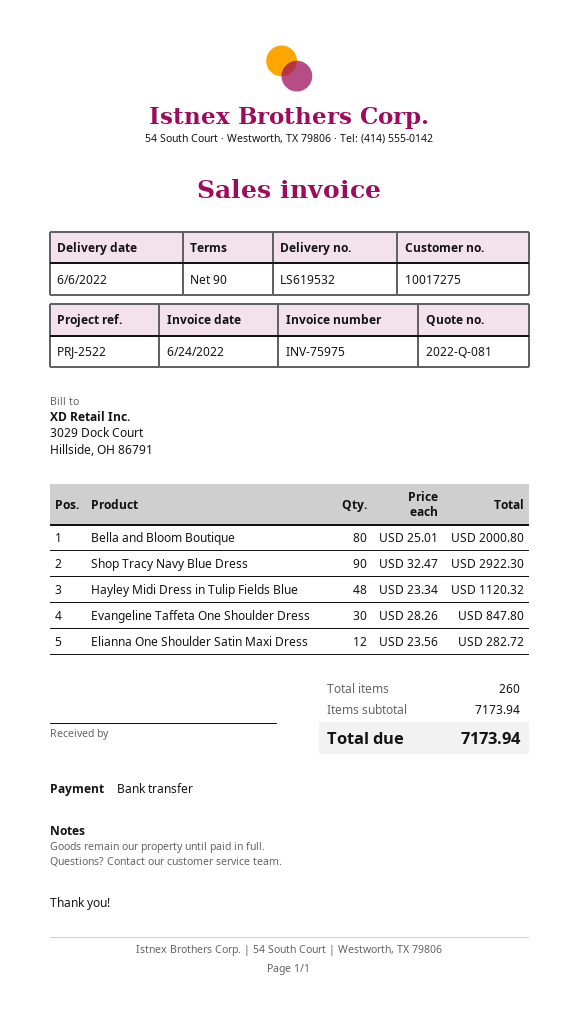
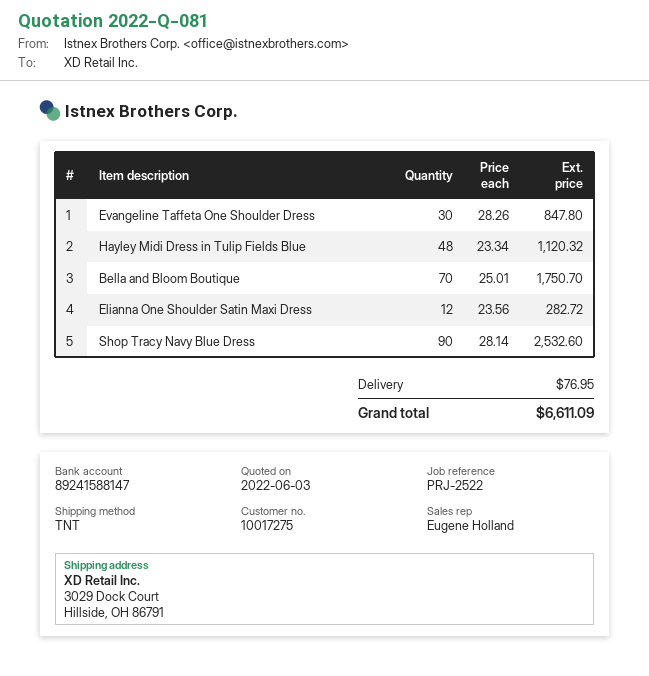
Bella and Bloom Boutique: 80 x 25.01 = 2000.80 -> 70 x 25.01 = 1750.70
Shop Tracy Navy Blue Dress: 90 x 32.47 = 2922.30 -> 90 x 28.14 = 2532.60
shipping: none -> 76.95
total: 7173.94 -> 6611.09

